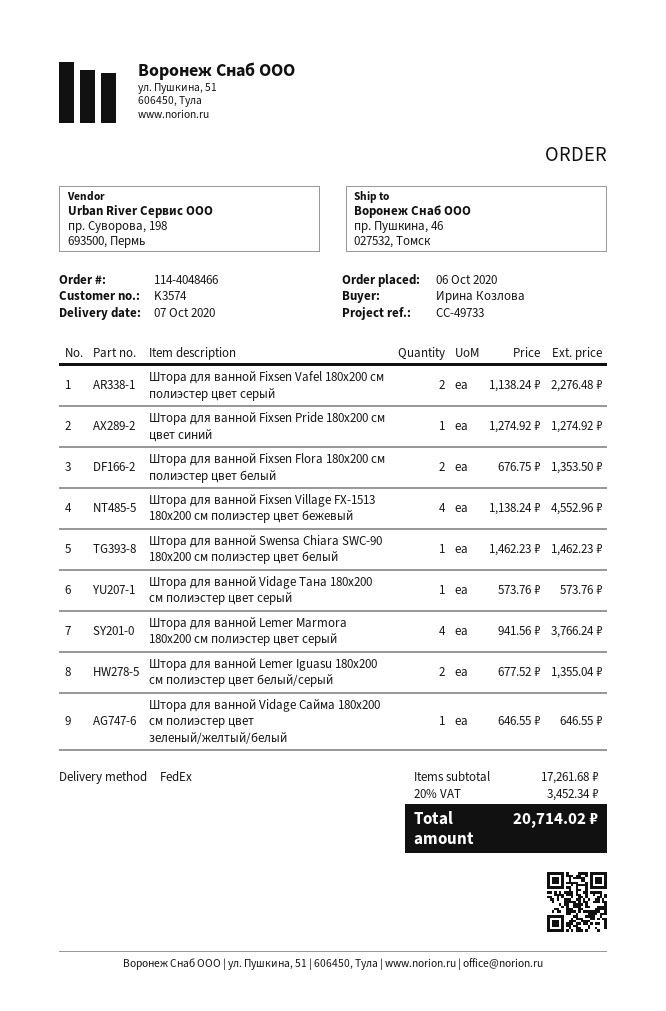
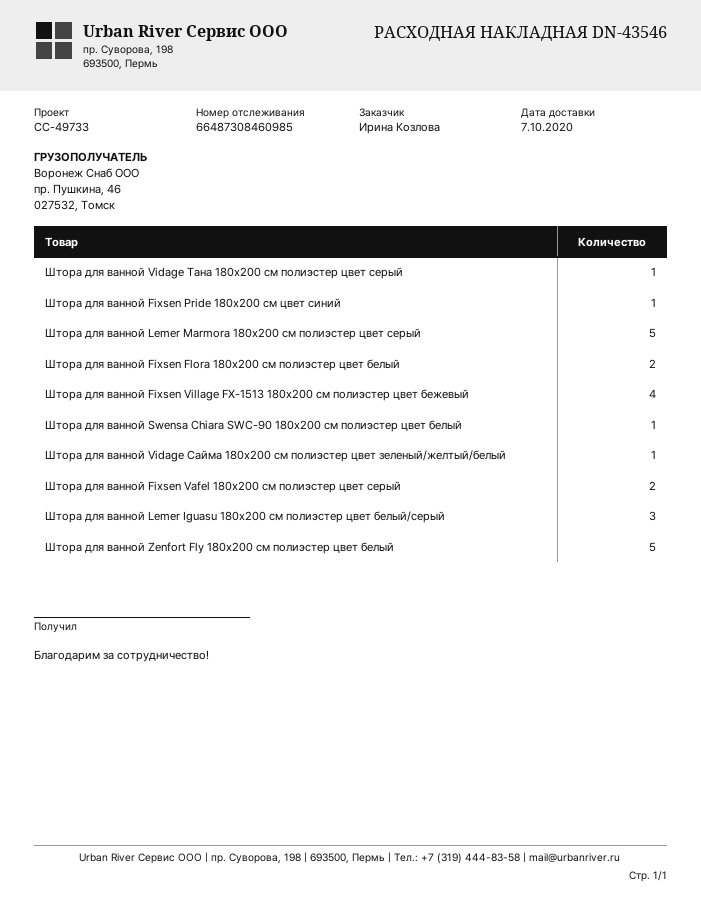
Штора для ванной Lemer Marmora 180x200 см полиэстер цвет серый: 4 -> 5
Штора для ванной Lemer Iguasu 180x200 см полиэстер цвет белый/серый: 2 -> 3
Штора для ванной Zenfort Fly 180x200 см полиэстер цвет белый: none -> 5

